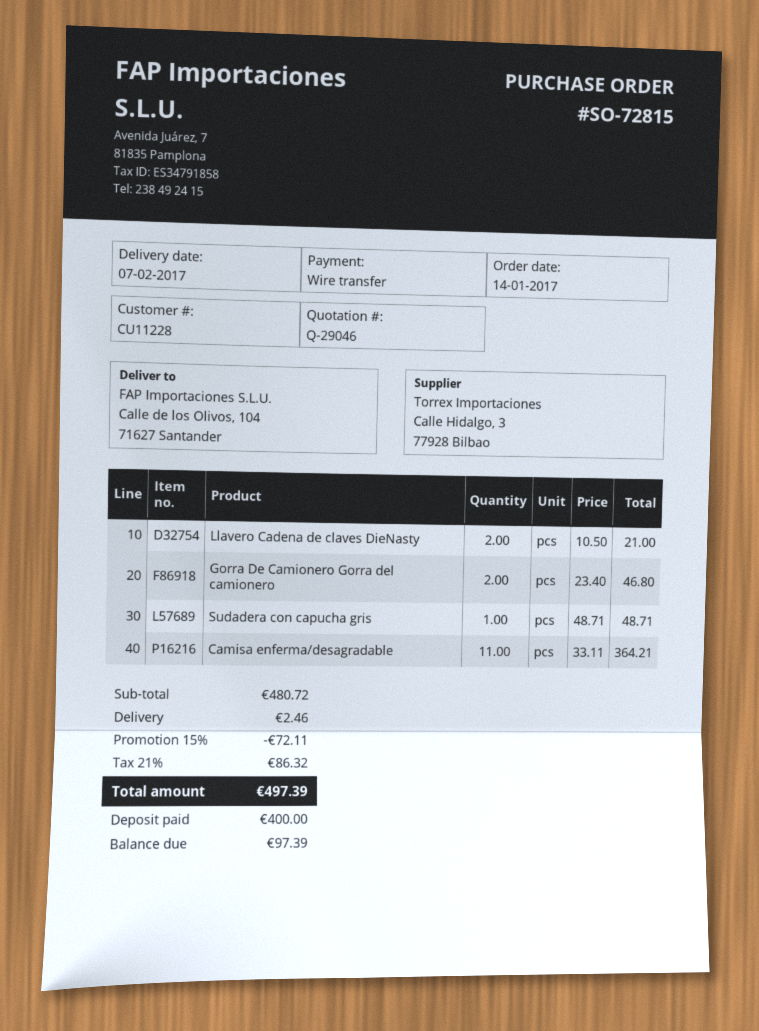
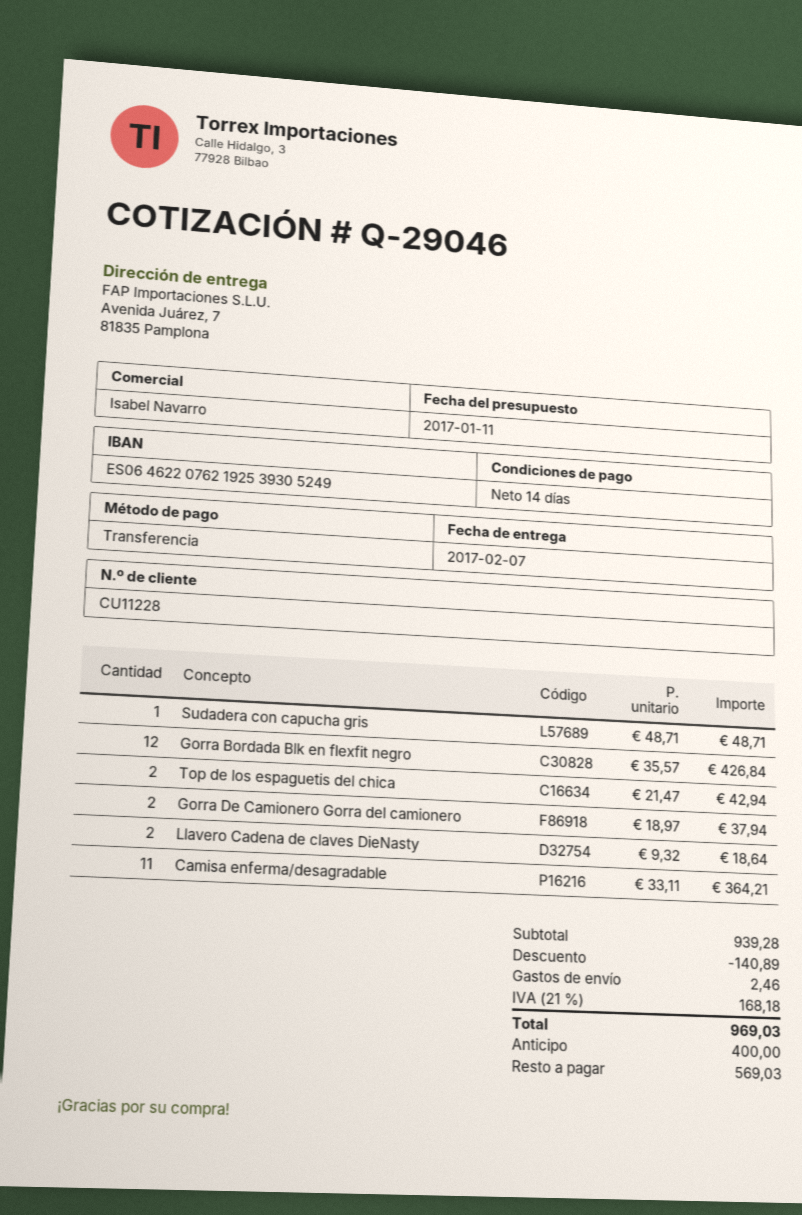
ship to: Calle de los Olivos, 104, 71627 Santander -> Avenida Juárez, 7, 81835 Pamplona
Llavero Cadena de claves DieNasty: 2 x 10.50 = 21.00 -> 2 x 9.32 = 18.64
Gorra De Camionero Gorra del camionero: 2 x 23.40 = 46.80 -> 2 x 18.97 = 37.94
Gorra Bordada Blk en flexfit negro: none -> 12 x 35.57 = 426.84
Top de los espaguetis del chica: none -> 2 x 21.47 = 42.94
subtotal: 480.72 -> 939.28
discount: 72.11 -> 140.89
tax: 21% = 86.32 -> 21% = 168.18
total: 497.39 -> 969.03
balance: 97.39 -> 569.03

